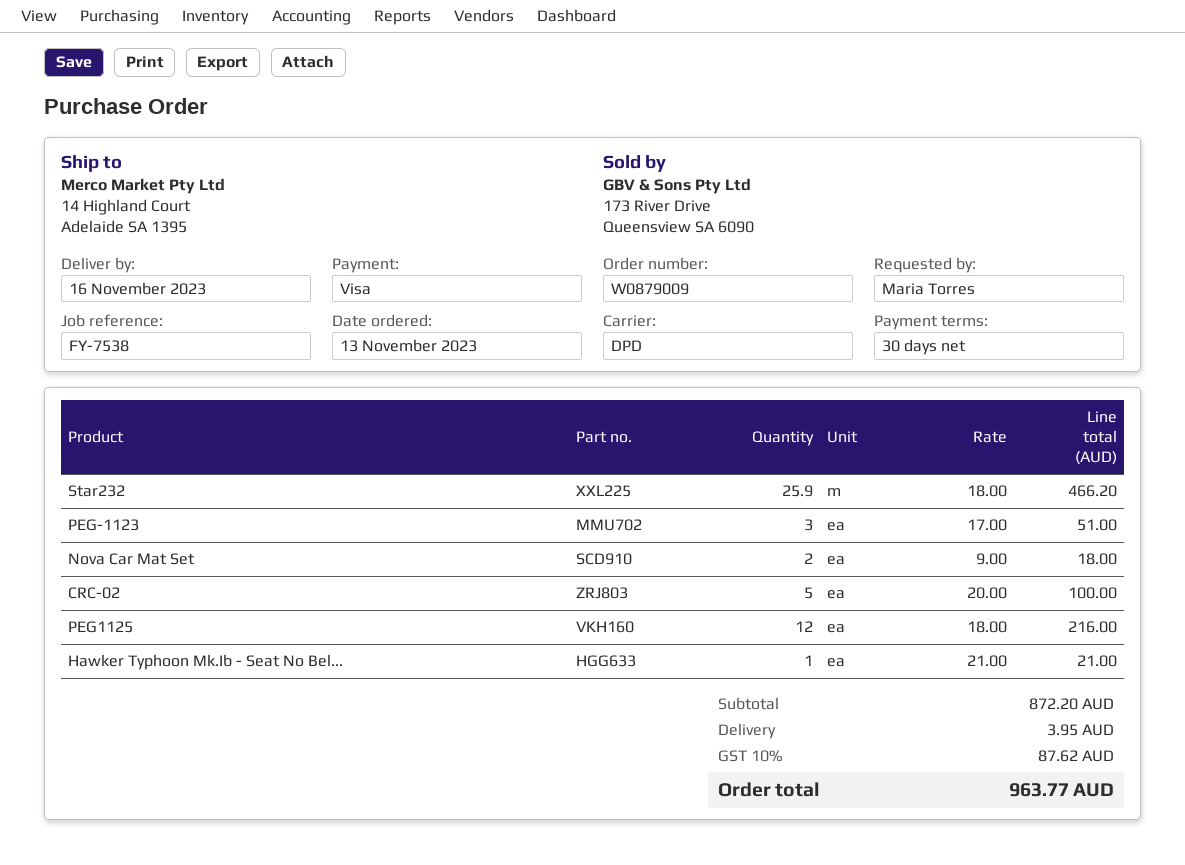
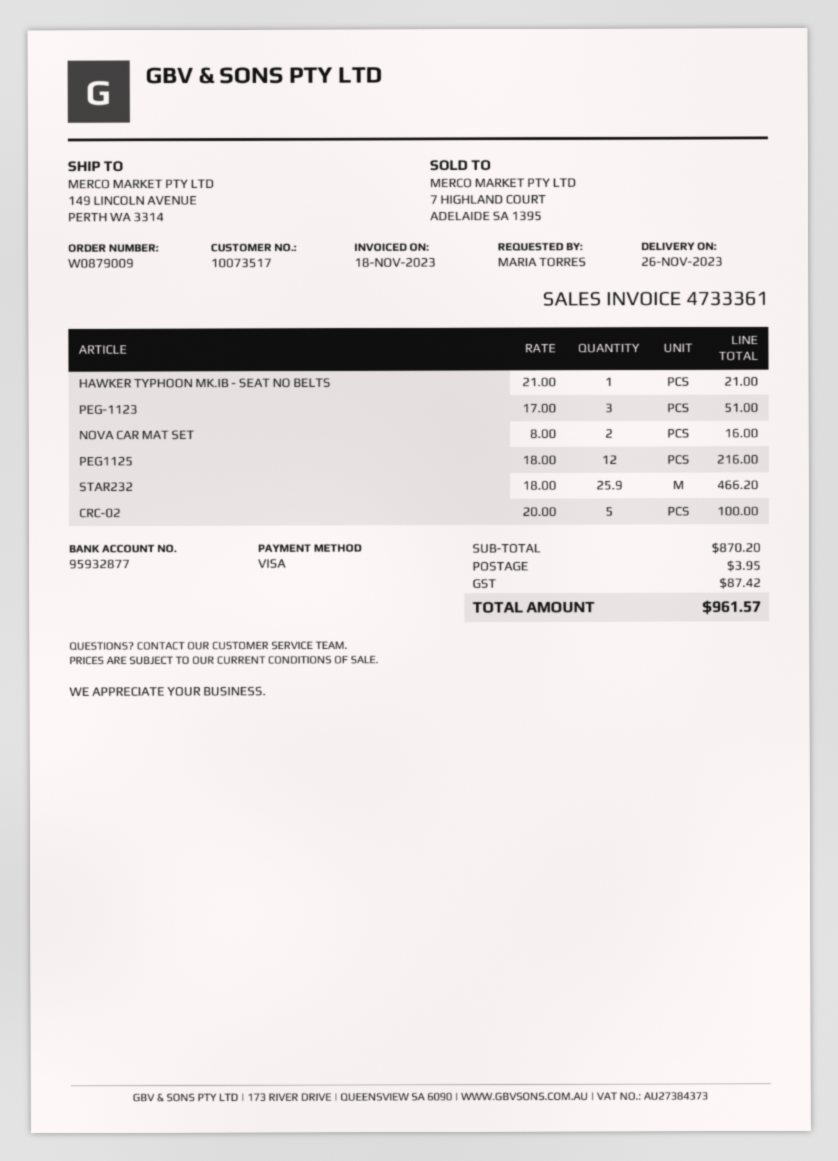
delivery date: 2023-11-16 -> 2023-11-26
ship to: 14 Highland Court, Adelaide SA 1395 -> 149 LINCOLN AVENUE, PERTH WA 3314
Nova Car Mat Set: 2 x 9.00 = 18.00 -> 2 x 8.00 = 16.00
subtotal: 872.20 -> 870.20
tax: 87.62 -> 87.42
total: 963.77 -> 961.57

